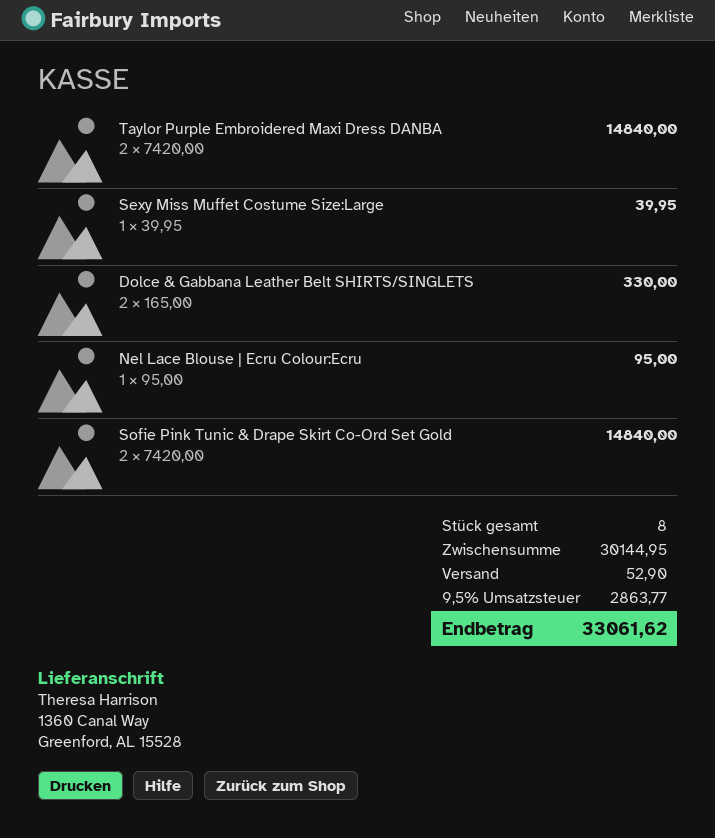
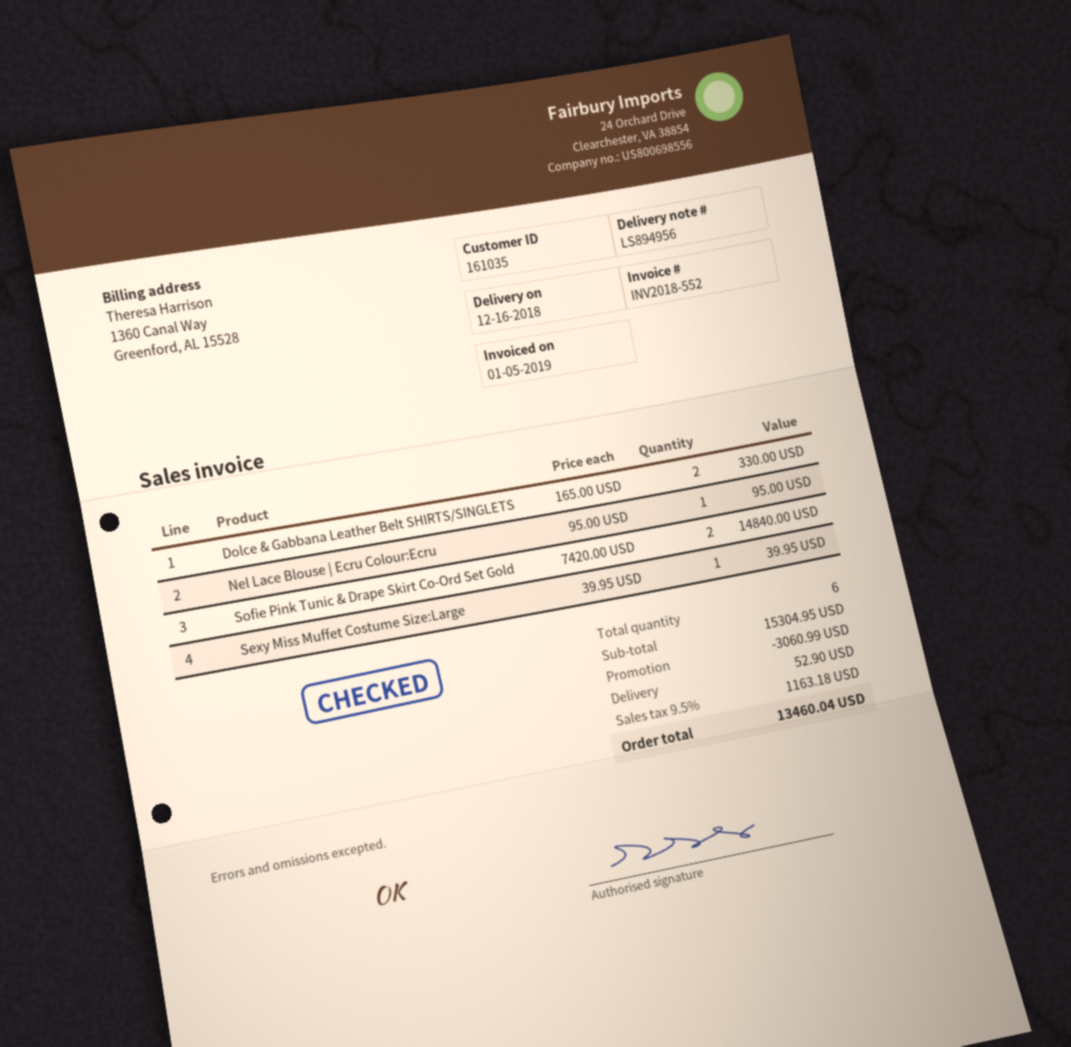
Taylor Purple Embroidered Maxi Dress DANBA: 2 x 7420.00 = 14840.00 -> none
total quantity: 8 -> 6
subtotal: 30144.95 -> 15304.95
discount: none -> 3060.99
tax: 9.5% = 2863.77 -> 9.5% = 1163.18
total: 33061.62 -> 13460.04

